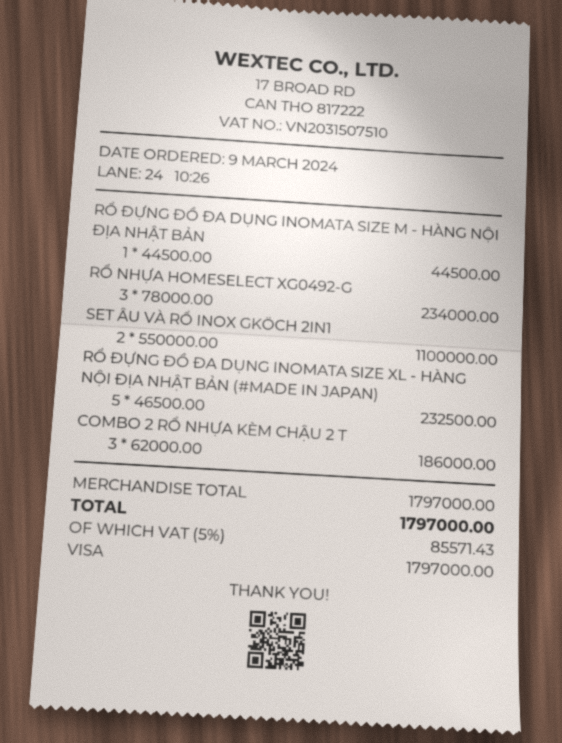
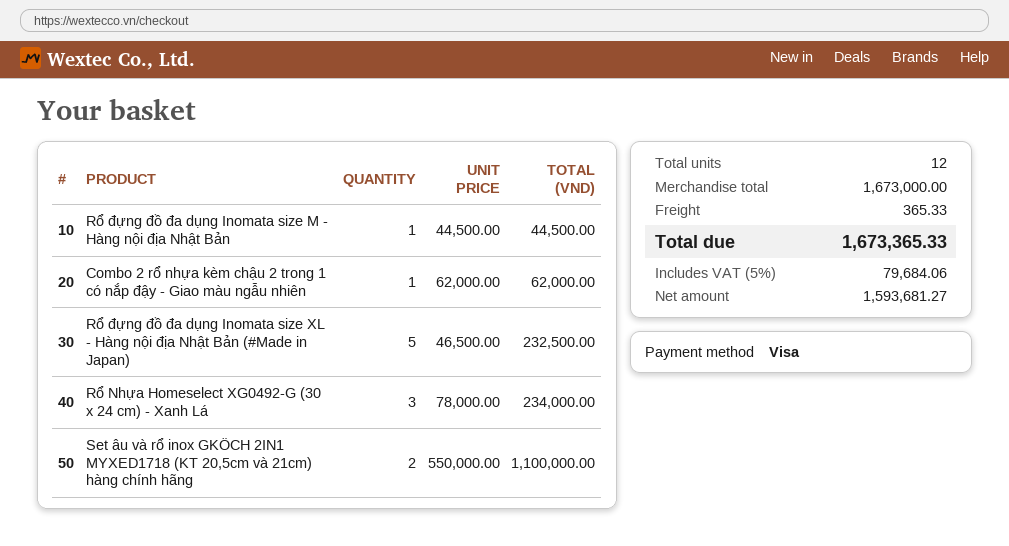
COMBO 2 RỔ NHỰA KÈM CHẬU 2 T: 3 x 62000.00 = 186000.00 -> 1 x 62000.00 = 62000.00
subtotal: 1797000.00 -> 1673000.00
shipping: none -> 365.33
tax: 5% = 85571.43 -> 5% = 79684.06
total: 1797000.00 -> 1673365.33

